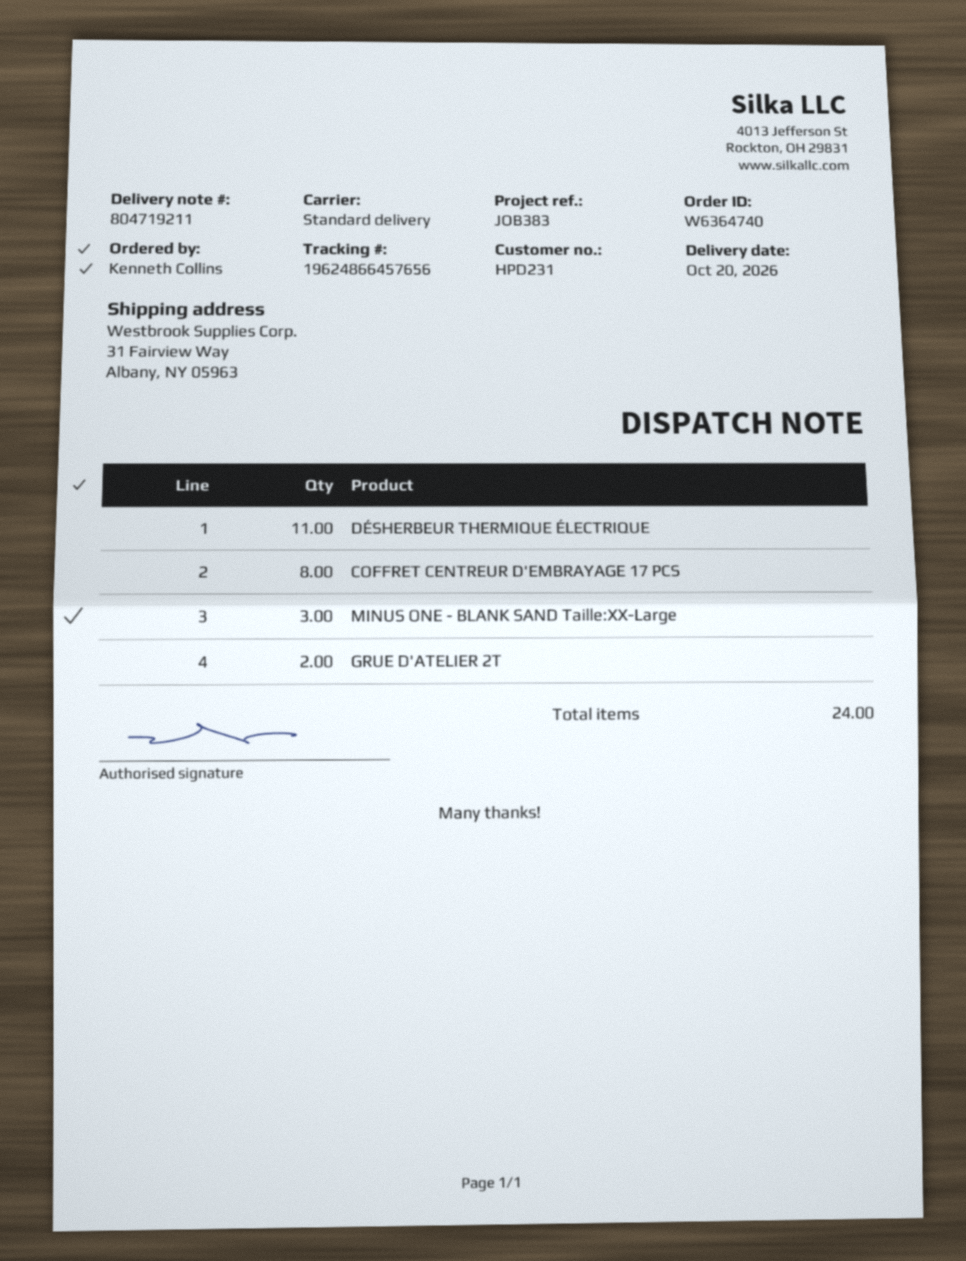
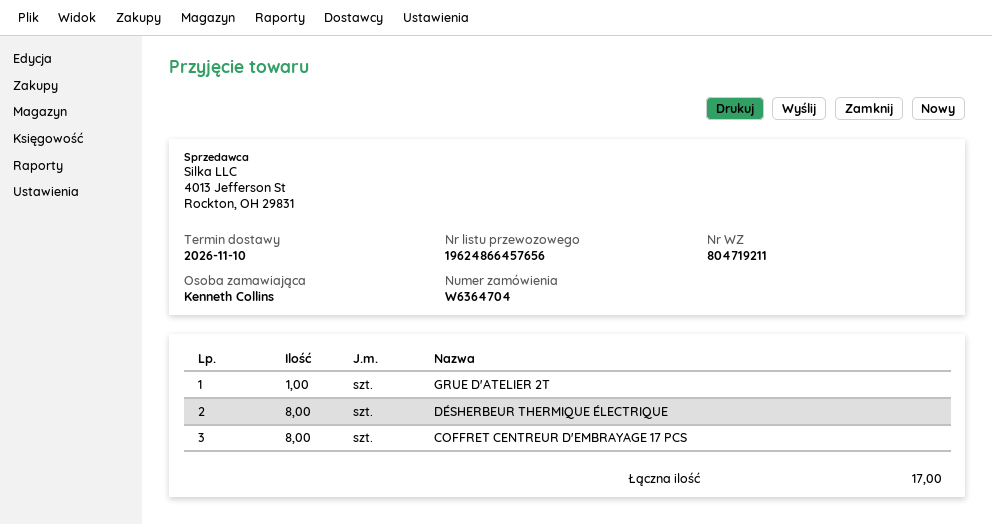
order number: W6364740 -> W6364704
delivery date: 2026-10-20 -> 2026-11-10
DÉSHERBEUR THERMIQUE ÉLECTRIQUE: 11 -> 8
MINUS ONE - BLANK SAND Taille:XX-Large: 3 -> none
GRUE D'ATELIER 2T: 2 -> 1
total quantity: 24 -> 17

